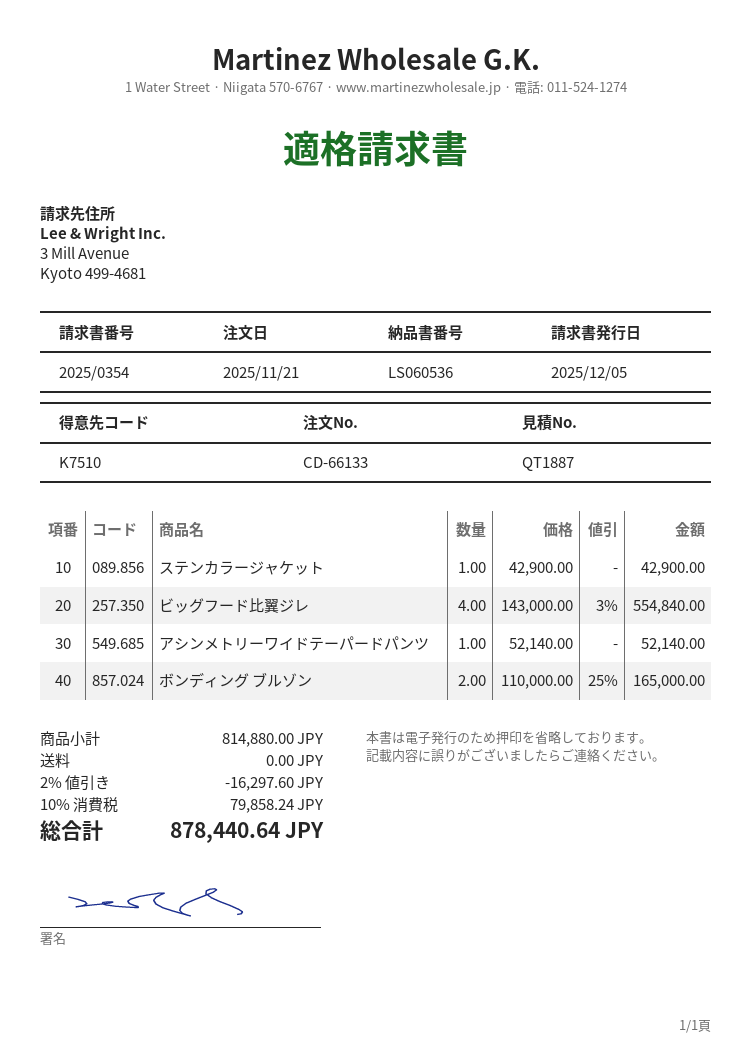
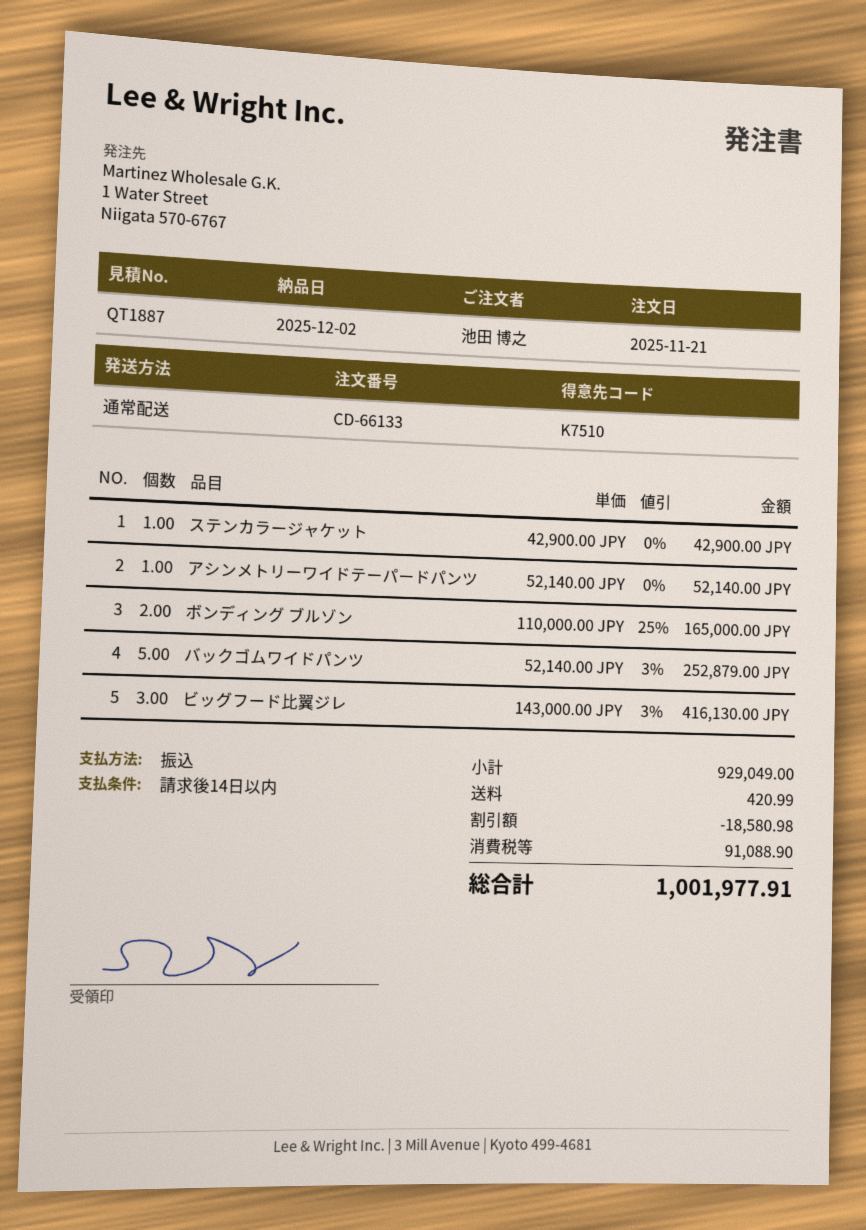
ビッグフード比翼ジレ: 4 x 143000.00 - 3% = 554840.00 -> 3 x 143000.00 - 3% = 416130.00
バックゴムワイドパンツ: none -> 5 x 52140.00 - 3% = 252879.00
subtotal: 814880.00 -> 929049.00
discount: 16297.60 -> 18580.98
shipping: 0.00 -> 420.99
tax: 79858.24 -> 91088.90
total: 878440.64 -> 1001977.91

